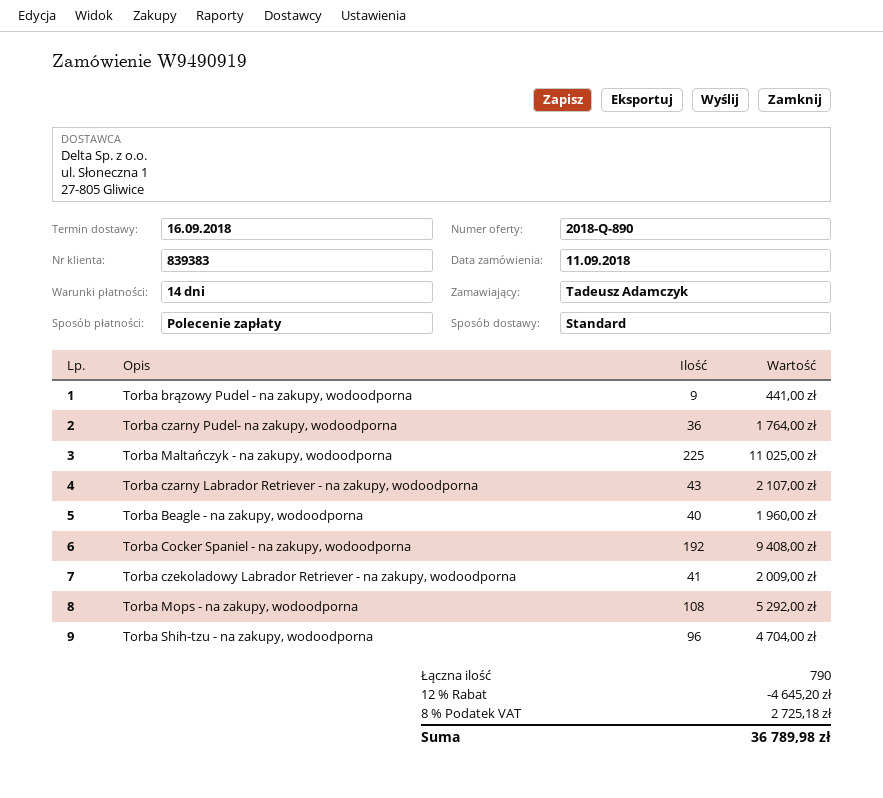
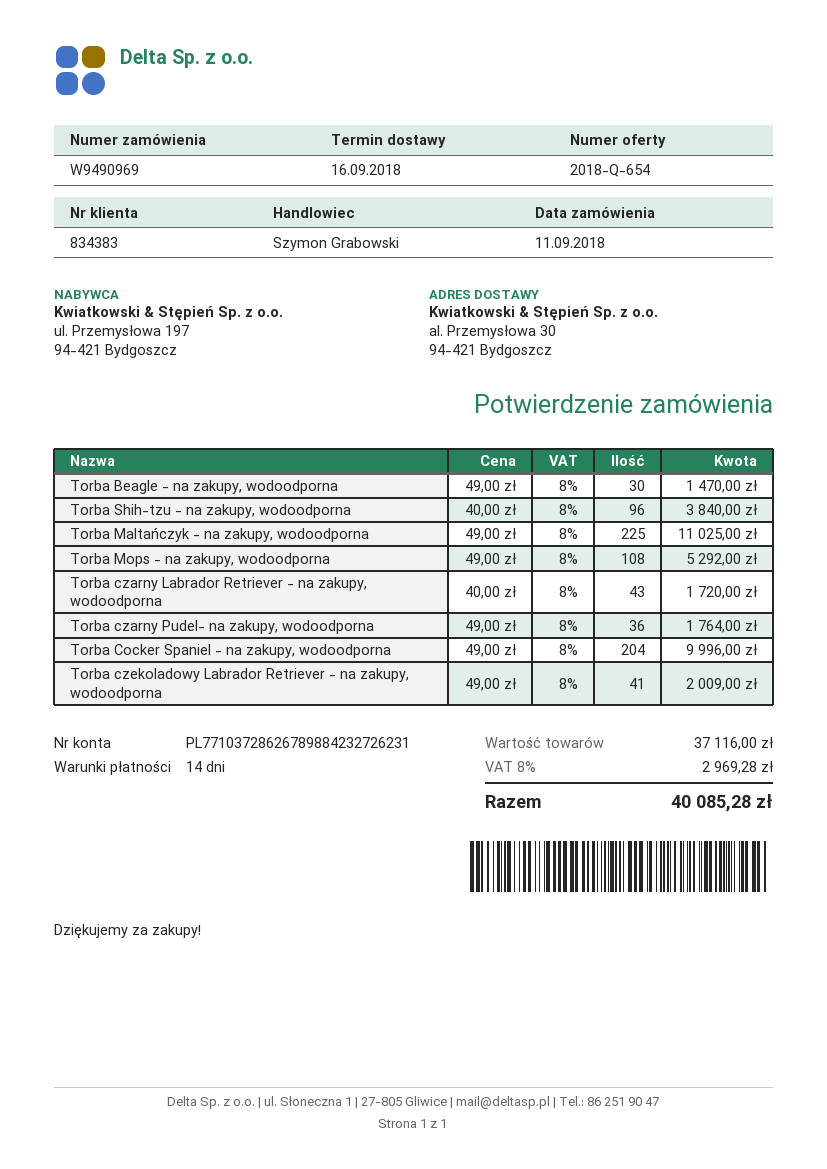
quote number: 2018-Q-890 -> 2018-Q-654
order number: W9490919 -> W9490969
customer number: 839383 -> 834383
Torba brązowy Pudel - na zakupy, wodoodporna: 9 for 441.00 -> none
Torba czarny Labrador Retriever - na zakupy, wodoodporna: 43 for 2107.00 -> 43 for 1720.00
Torba Beagle - na zakupy, wodoodporna: 40 for 1960.00 -> 30 for 1470.00
Torba Cocker Spaniel - na zakupy, wodoodporna: 192 for 9408.00 -> 204 for 9996.00
Torba Shih-tzu - na zakupy, wodoodporna: 96 for 4704.00 -> 96 for 3840.00
discount: 12% = 4645.20 -> none
tax: 8% = 2725.18 -> 8% = 2969.28
total: 36789.98 -> 40085.28

